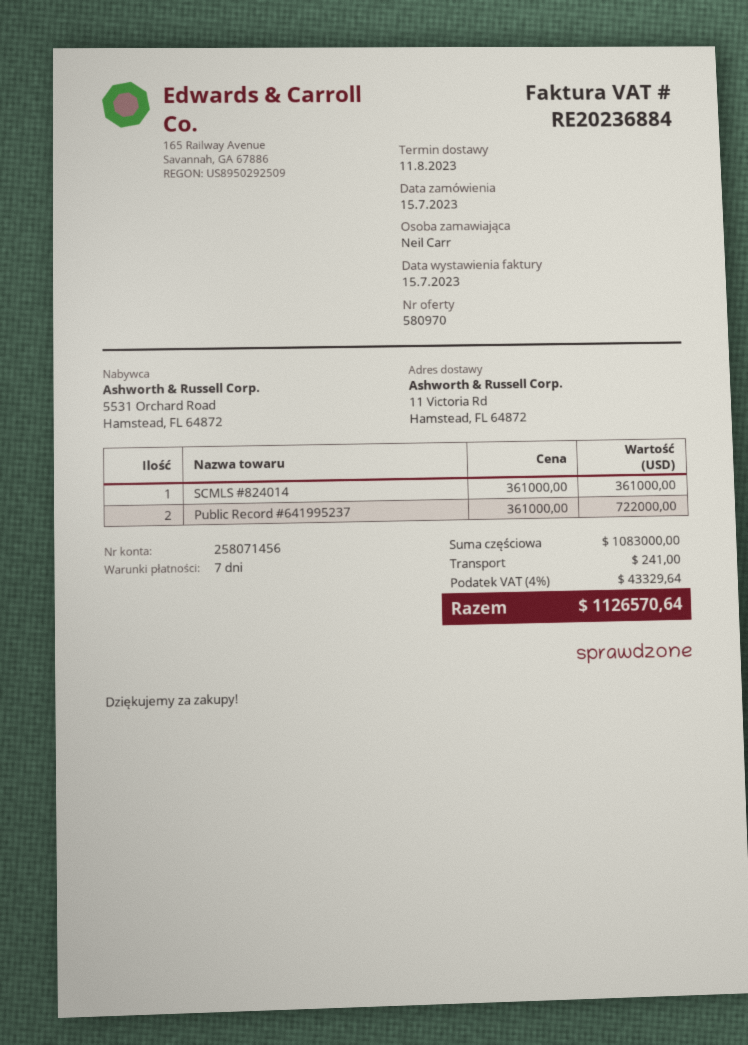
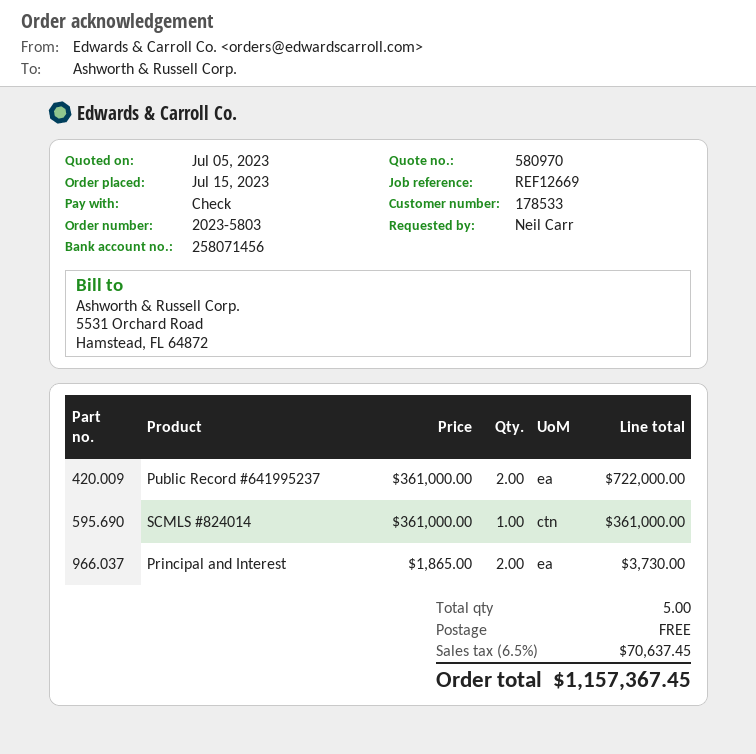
Principal and Interest: none -> 2 x 1865.00 = 3730.00
shipping: 241.00 -> 0.00
tax: 4% = 43329.64 -> 6.5% = 70637.45
total: 1126570.64 -> 1157367.45

